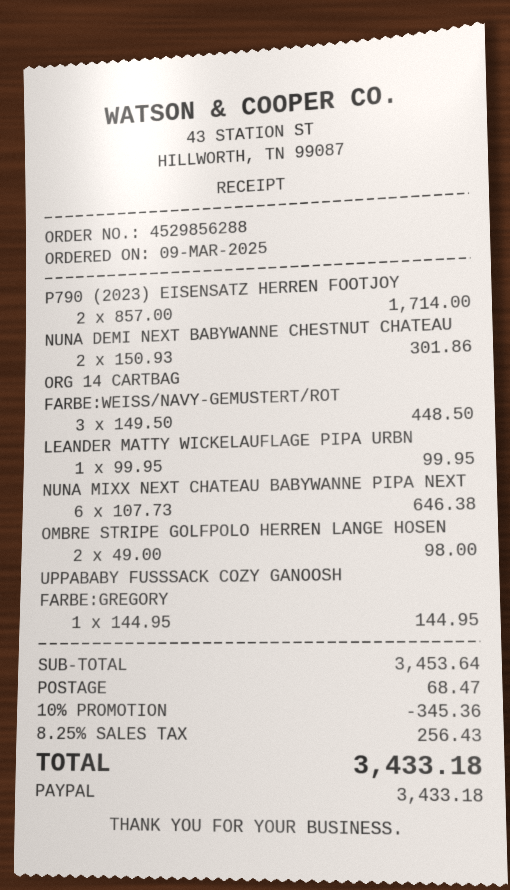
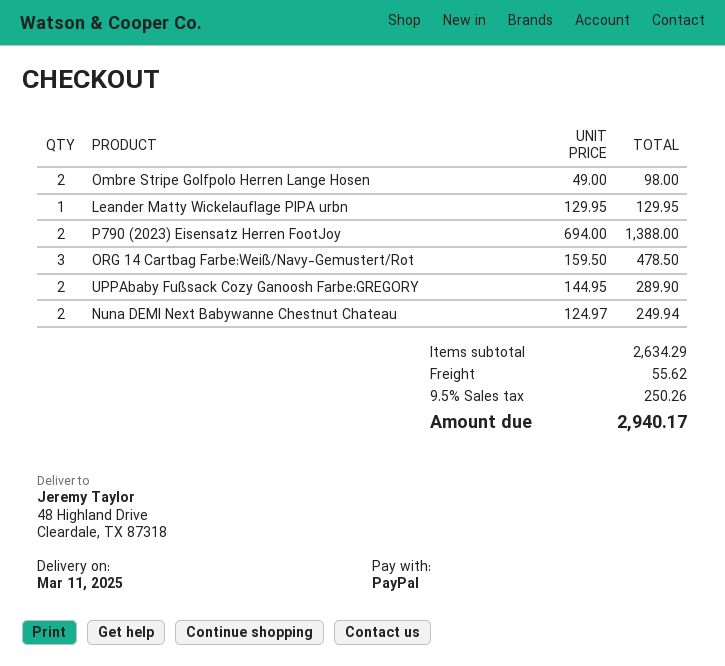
P790 (2023) EISENSATZ HERREN FOOTJOY: 2 x 857.00 = 1714.00 -> 2 x 694.00 = 1388.00
NUNA DEMI NEXT BABYWANNE CHESTNUT CHATEAU: 2 x 150.93 = 301.86 -> 2 x 124.97 = 249.94
ORG 14 CARTBAG FARBE:WEISS/NAVY-GEMUSTERT/ROT: 3 x 149.50 = 448.50 -> 3 x 159.50 = 478.50
LEANDER MATTY WICKELAUFLAGE PIPA URBN: 1 x 99.95 = 99.95 -> 1 x 129.95 = 129.95
NUNA MIXX NEXT CHATEAU BABYWANNE PIPA NEXT: 6 x 107.73 = 646.38 -> none
UPPABABY FUSSSACK COZY GANOOSH FARBE:GREGORY: 1 x 144.95 = 144.95 -> 2 x 144.95 = 289.90
subtotal: 3453.64 -> 2634.29
discount: 10% = 345.36 -> none
shipping: 68.47 -> 55.62
tax: 8.25% = 256.43 -> 9.5% = 250.26
total: 3433.18 -> 2940.17

